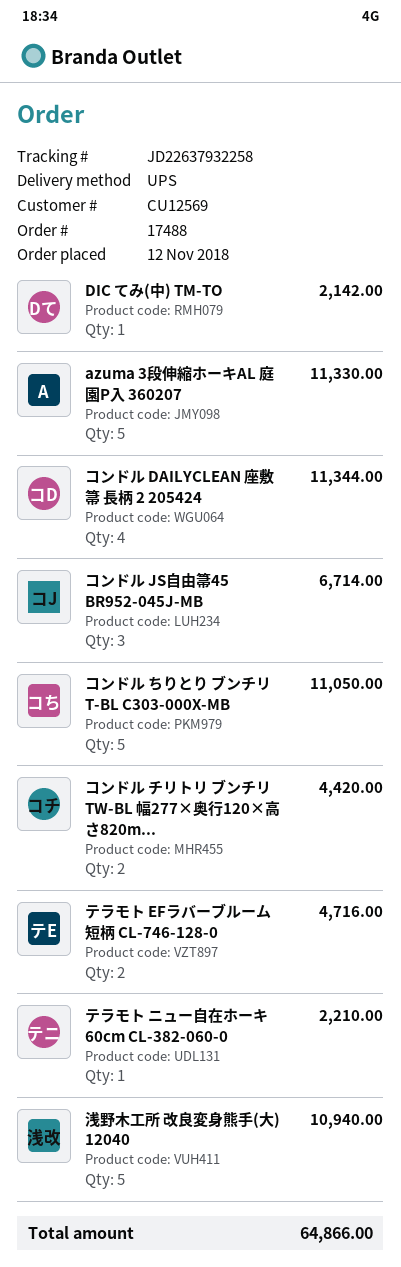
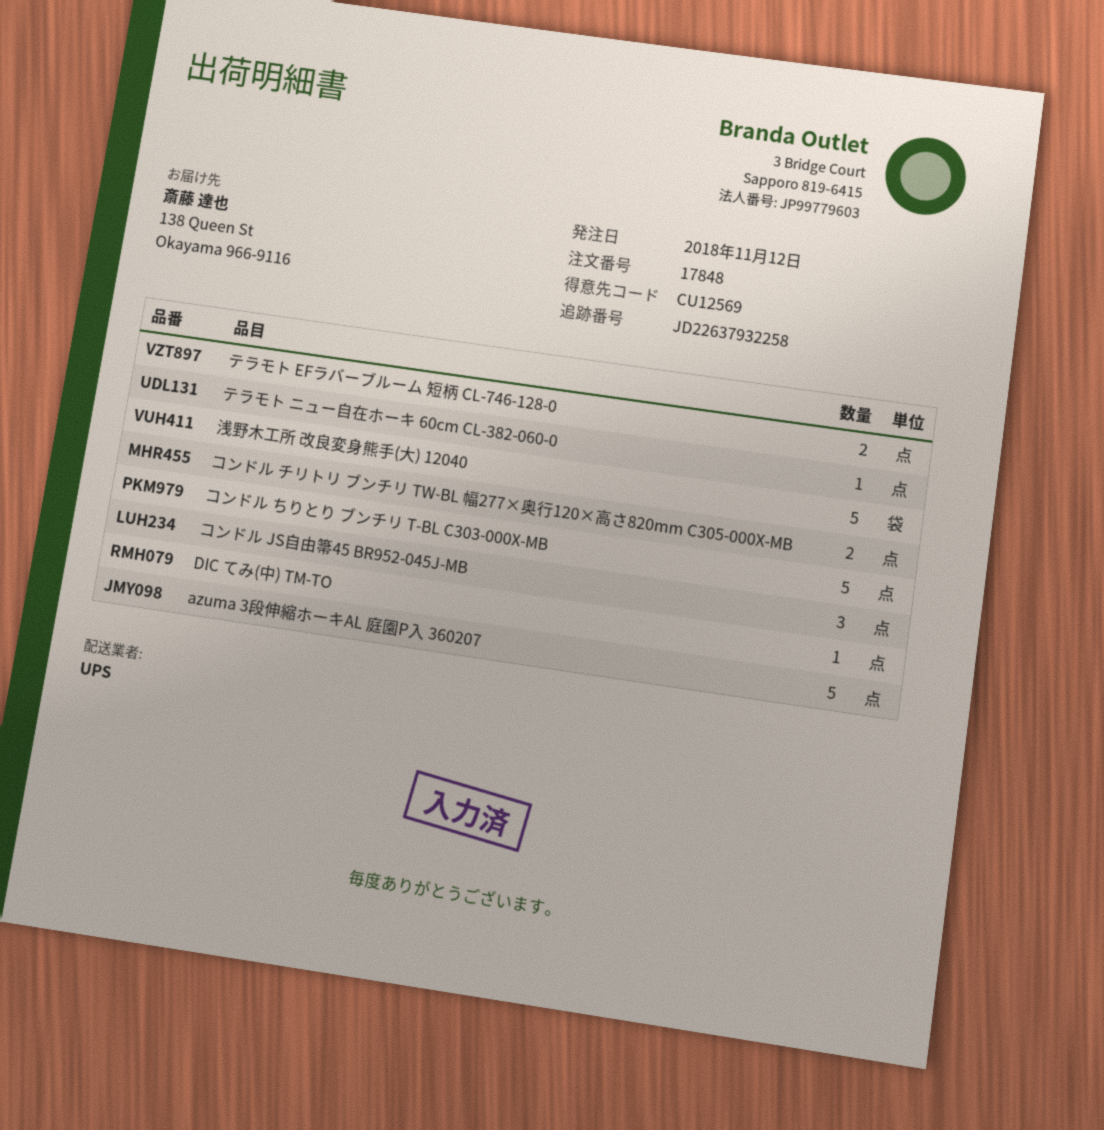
order number: 17488 -> 17848
コンドル DAILYCLEAN 座敷箒 長柄 2 205424: 4 -> none

